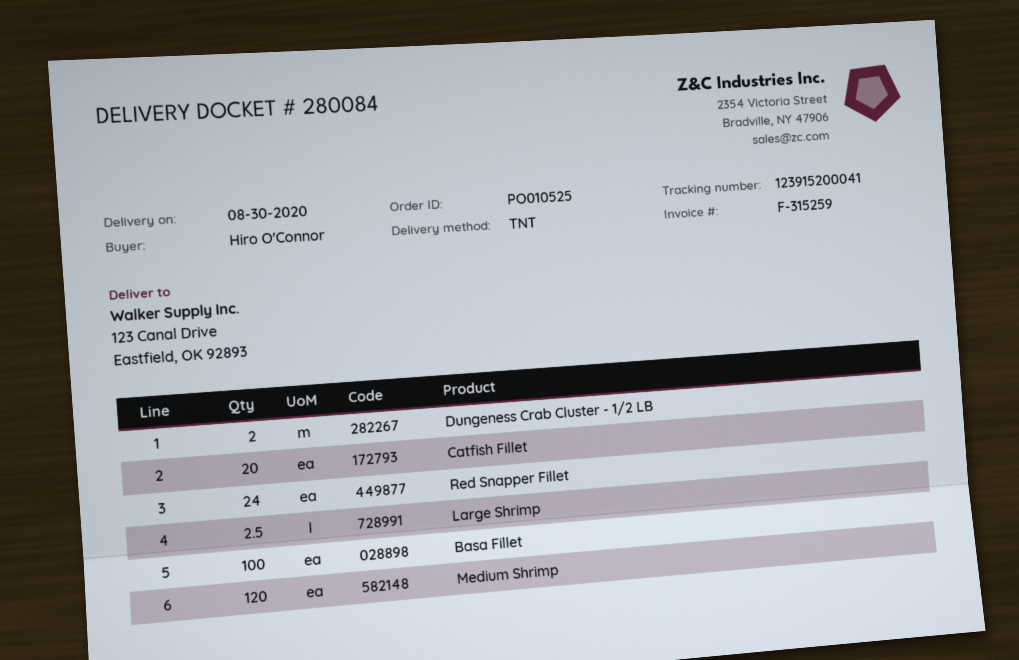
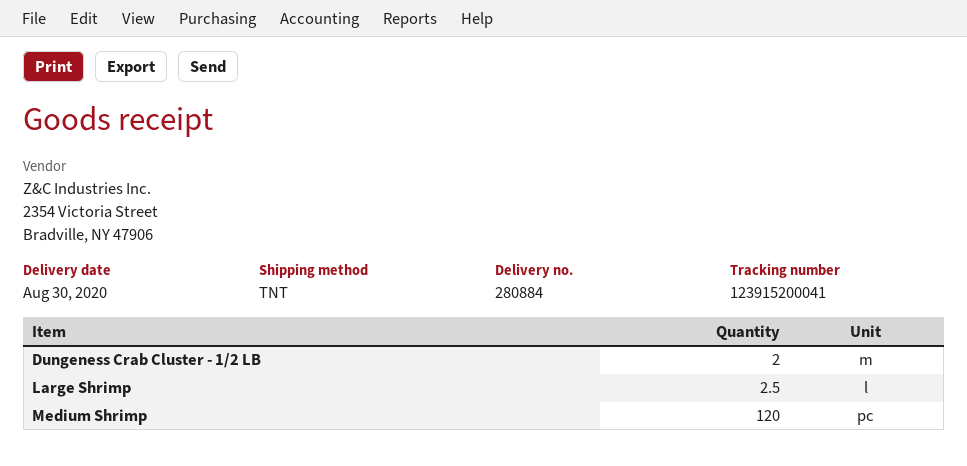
delivery note number: 280084 -> 280884
Catfish Fillet: 20 -> none
Red Snapper Fillet: 24 -> none
Basa Fillet: 100 -> none

